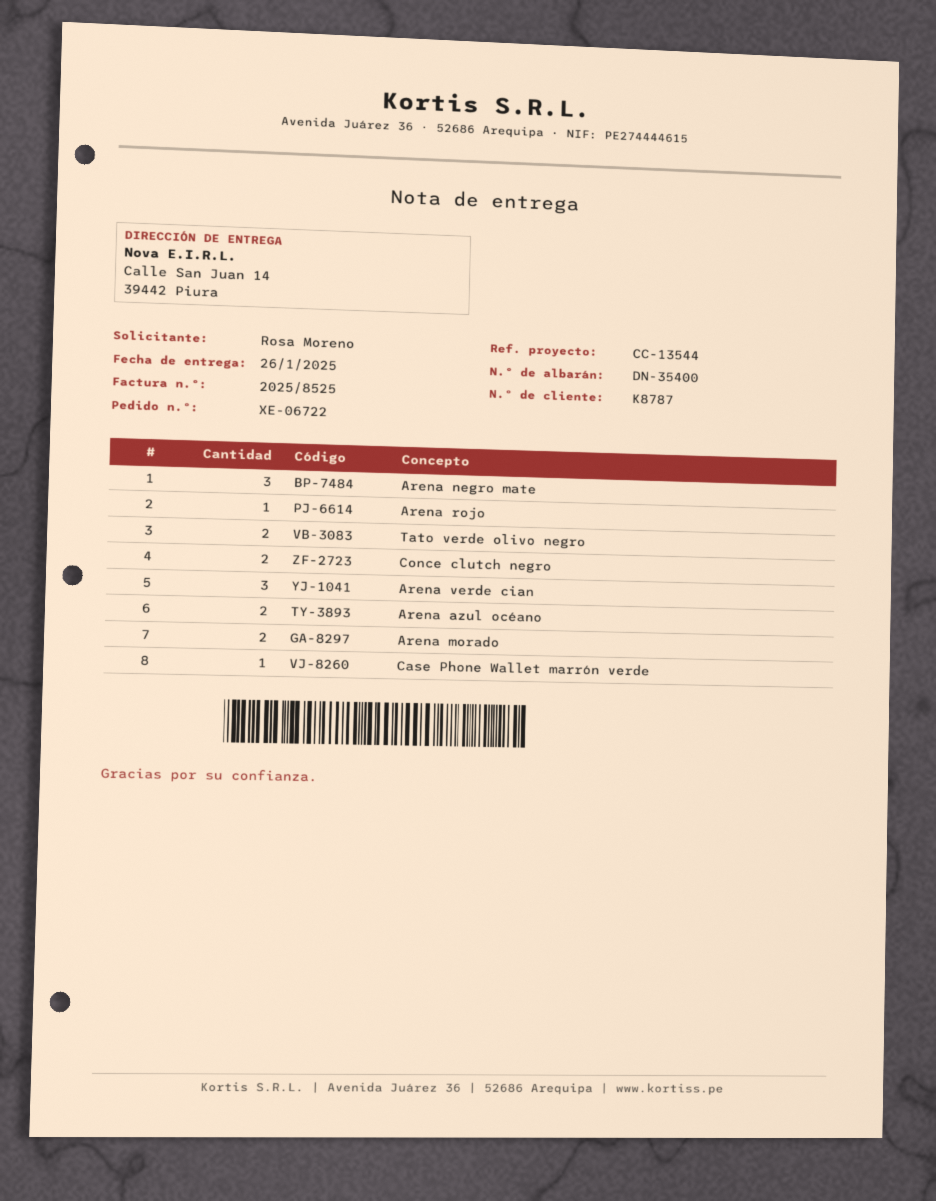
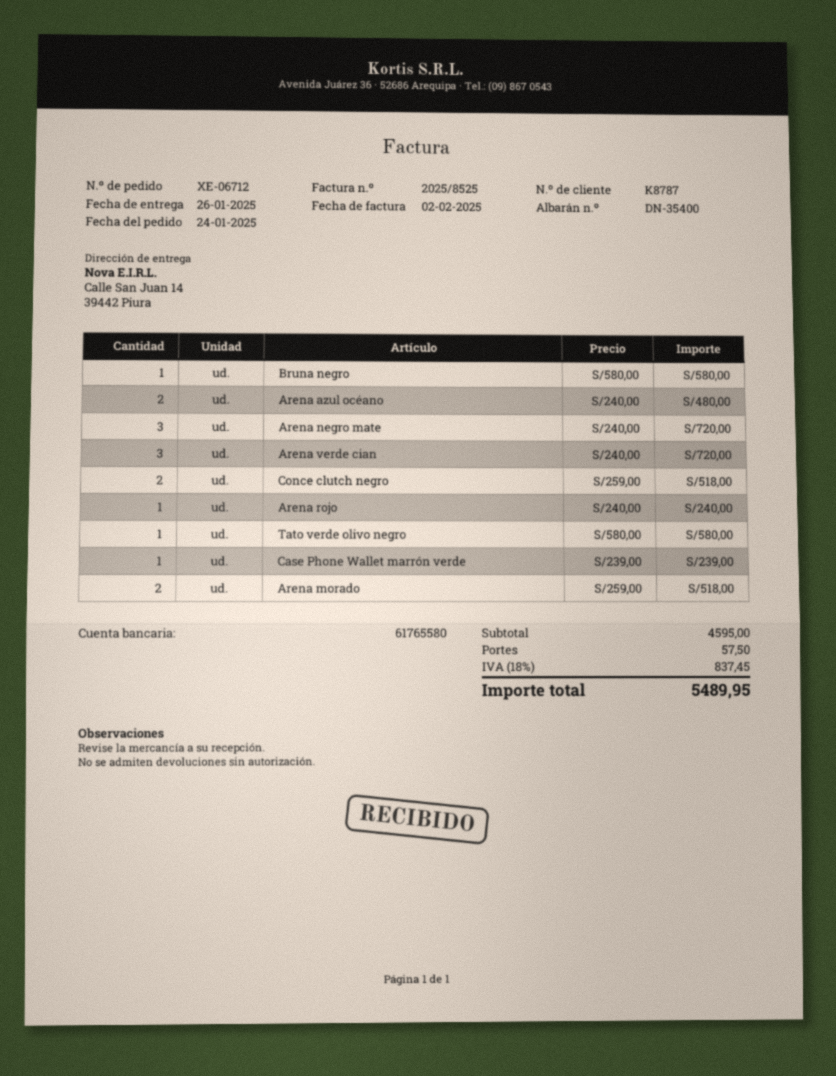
order number: XE-06722 -> XE-06712
Tato verde olivo negro: 2 -> 1
Bruna negro: none -> 1

